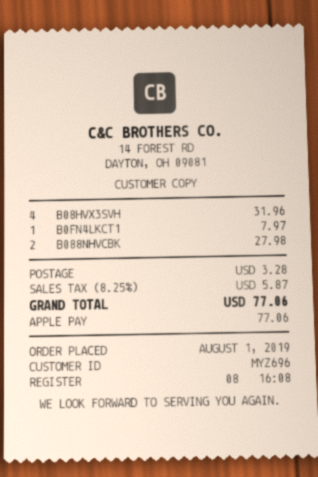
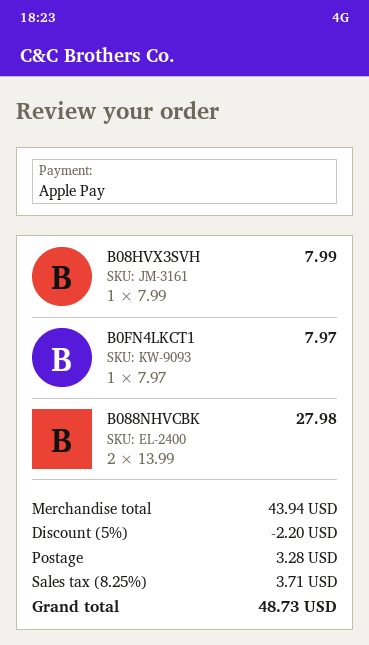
B08HVX3SVH: 4 for 31.96 -> 1 for 7.99
discount: none -> 5% = 2.20
tax: 8.25% = 5.87 -> 8.25% = 3.71
total: 77.06 -> 48.73

